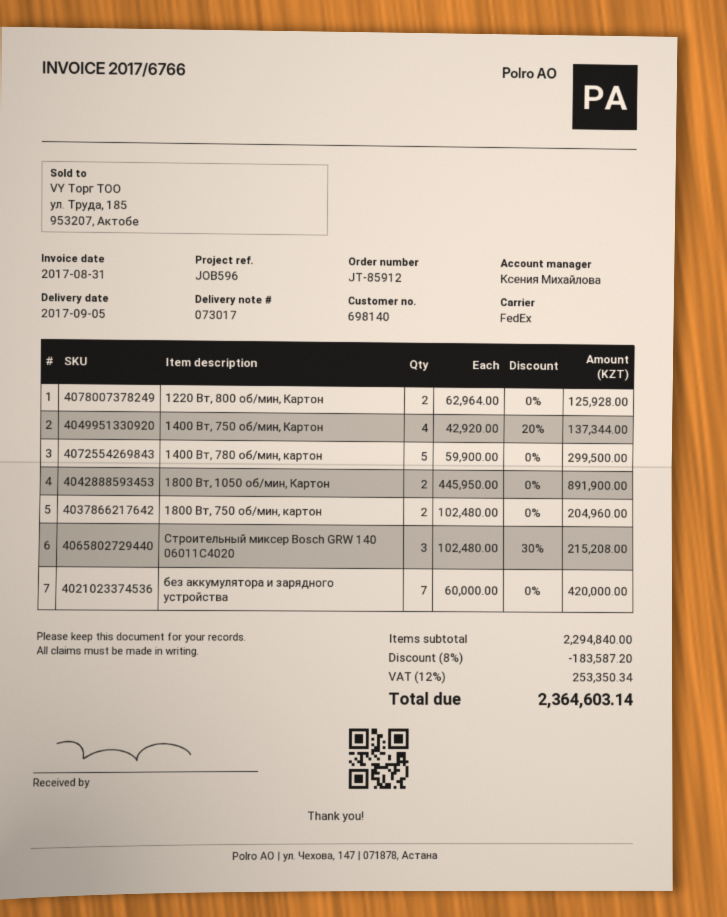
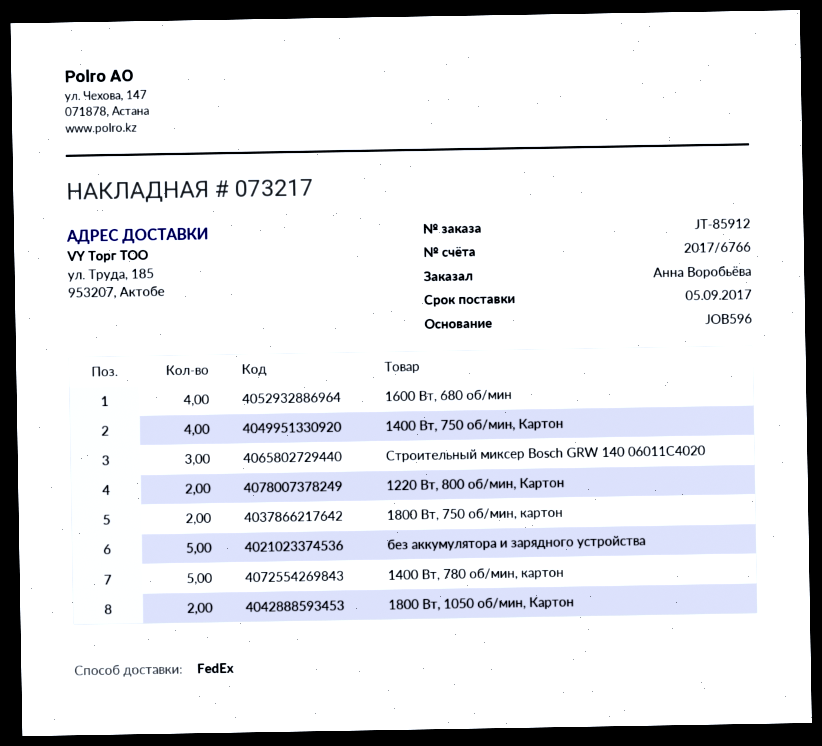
delivery note number: 073017 -> 073217
без аккумулятора и зарядного устройства: 7 -> 5
1600 Вт, 680 об/мин: none -> 4

